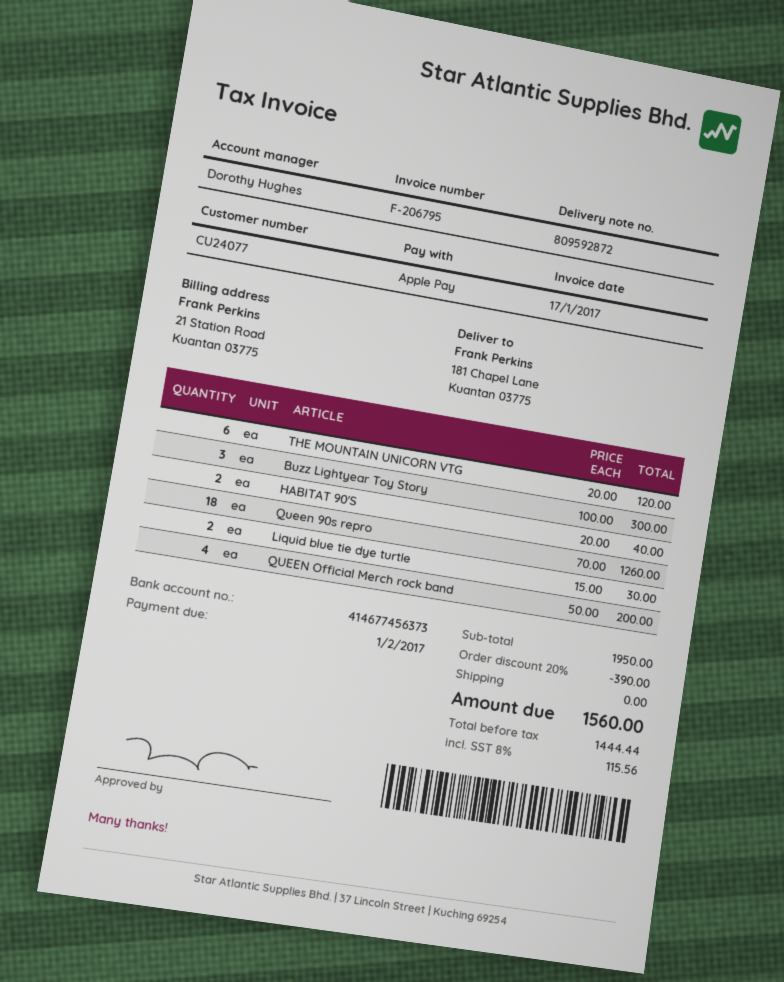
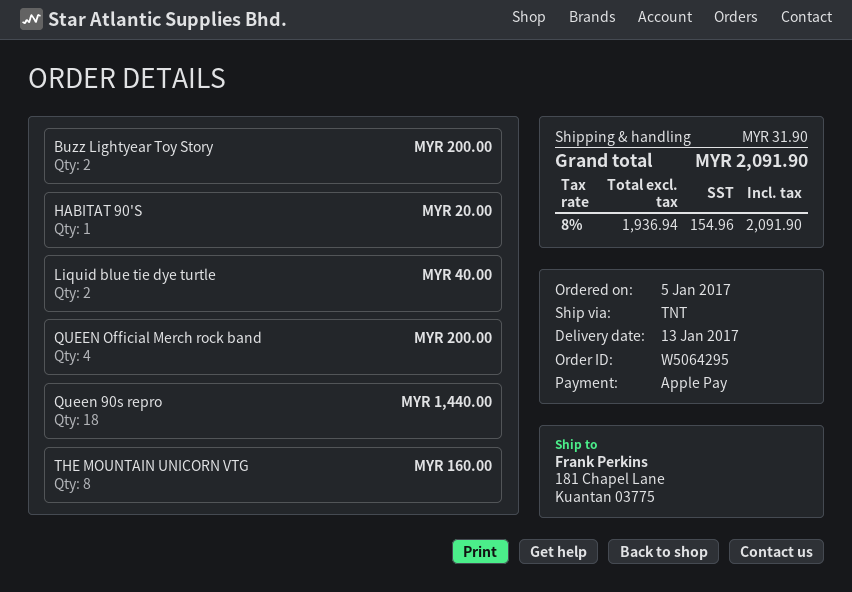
THE MOUNTAIN UNICORN VTG: 6 for 120.00 -> 8 for 160.00
Buzz Lightyear Toy Story: 3 for 300.00 -> 2 for 200.00
HABITAT 90'S: 2 for 40.00 -> 1 for 20.00
Queen 90s repro: 18 for 1260.00 -> 18 for 1440.00
Liquid blue tie dye turtle: 2 for 30.00 -> 2 for 40.00
discount: 20% = 390.00 -> none
shipping: 0.00 -> 31.90
net: 1444.44 -> 1936.94
tax: 8% = 115.56 -> 8% = 154.96
total: 1560.00 -> 2091.90

